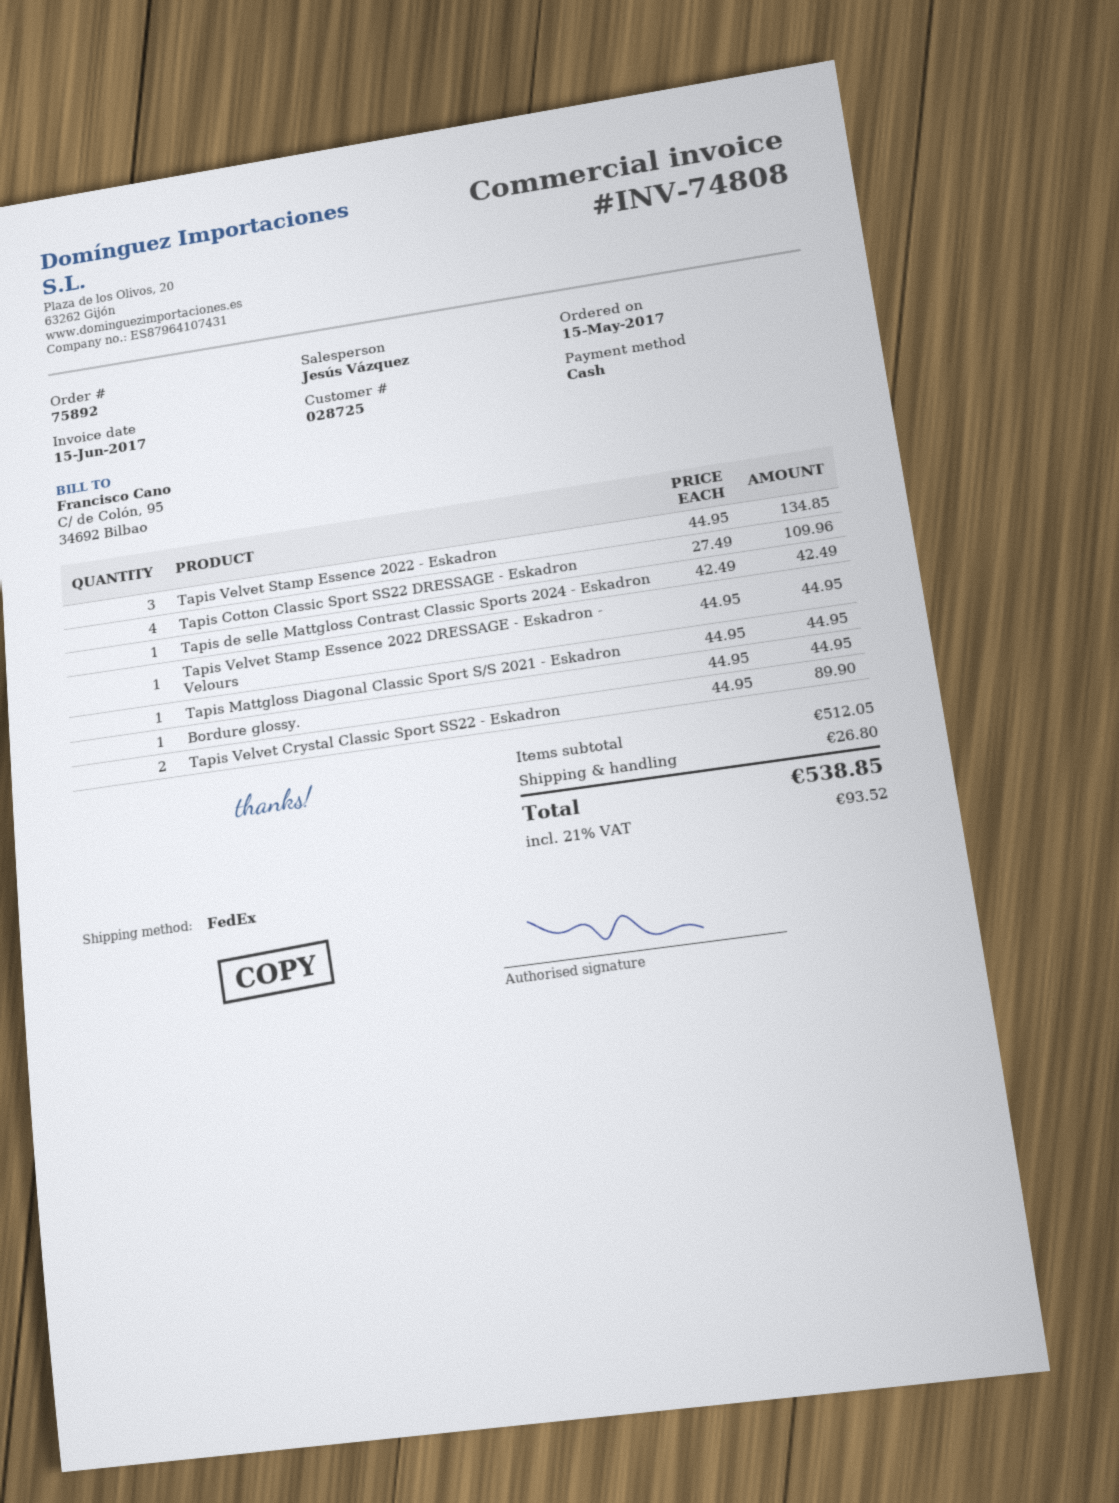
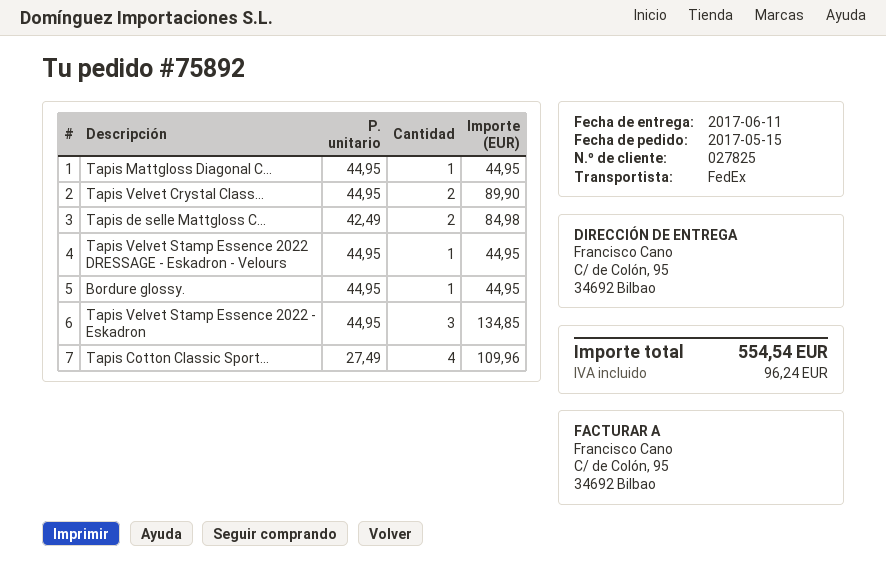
customer number: 028725 -> 027825
Tapis de selle Mattgloss Contrast Classic Sports 2024 - Eskadron: 1 x 42.49 = 42.49 -> 2 x 42.49 = 84.98
shipping: 26.80 -> none
tax: 93.52 -> 96.24
total: 538.85 -> 554.54

